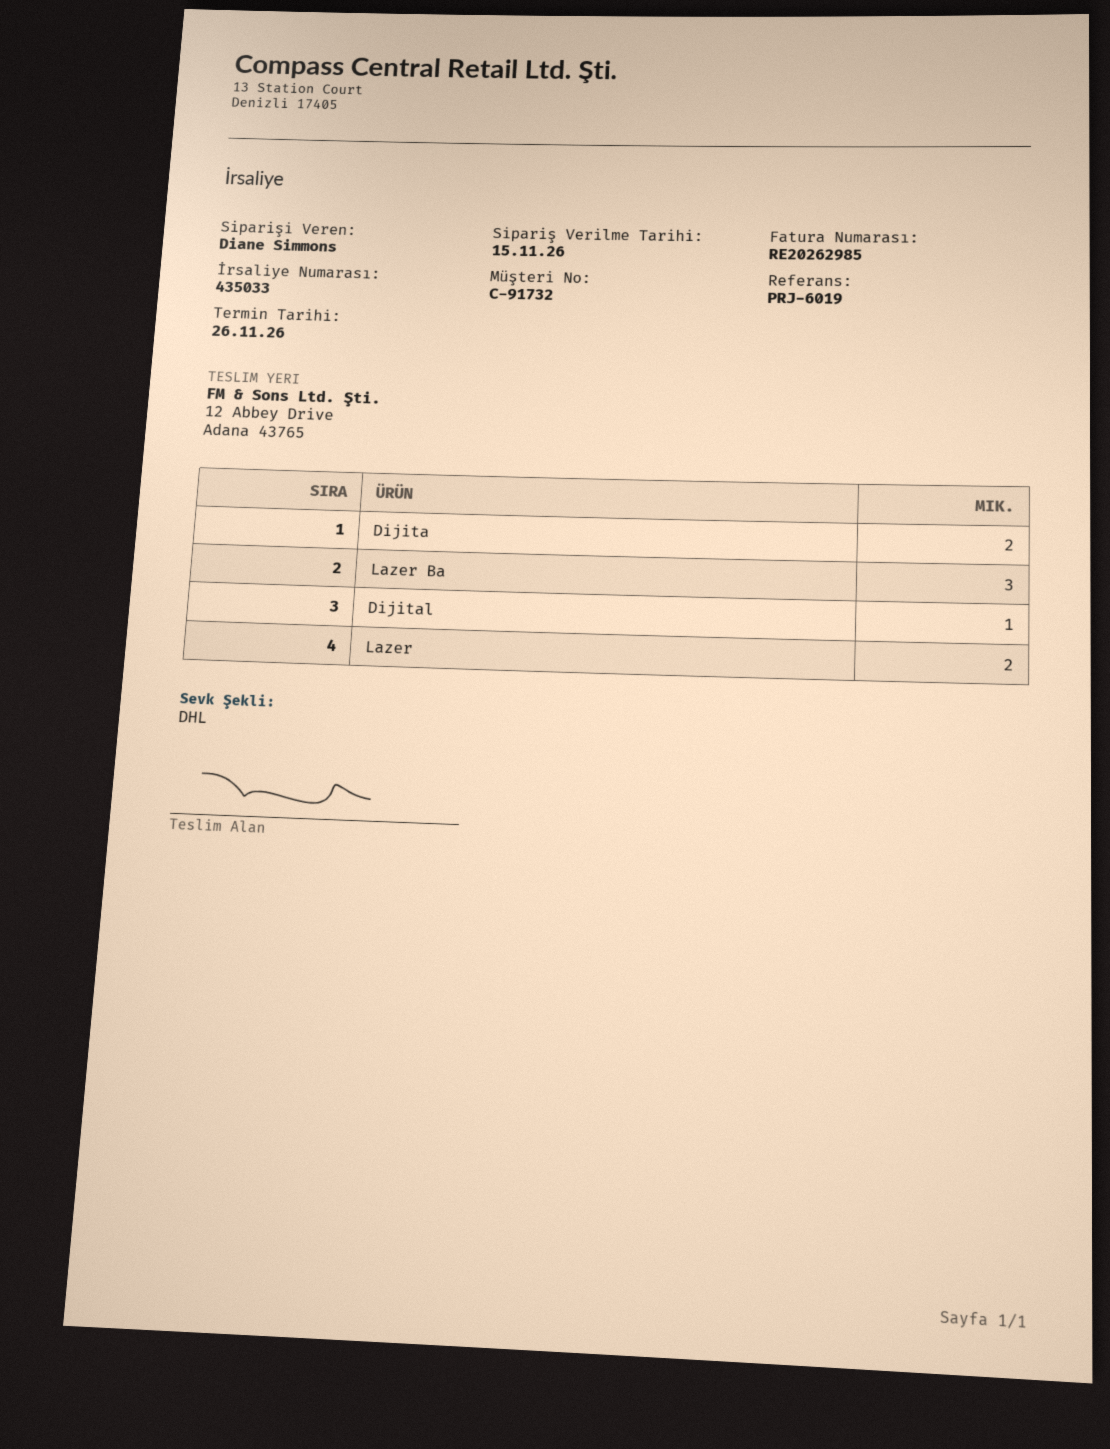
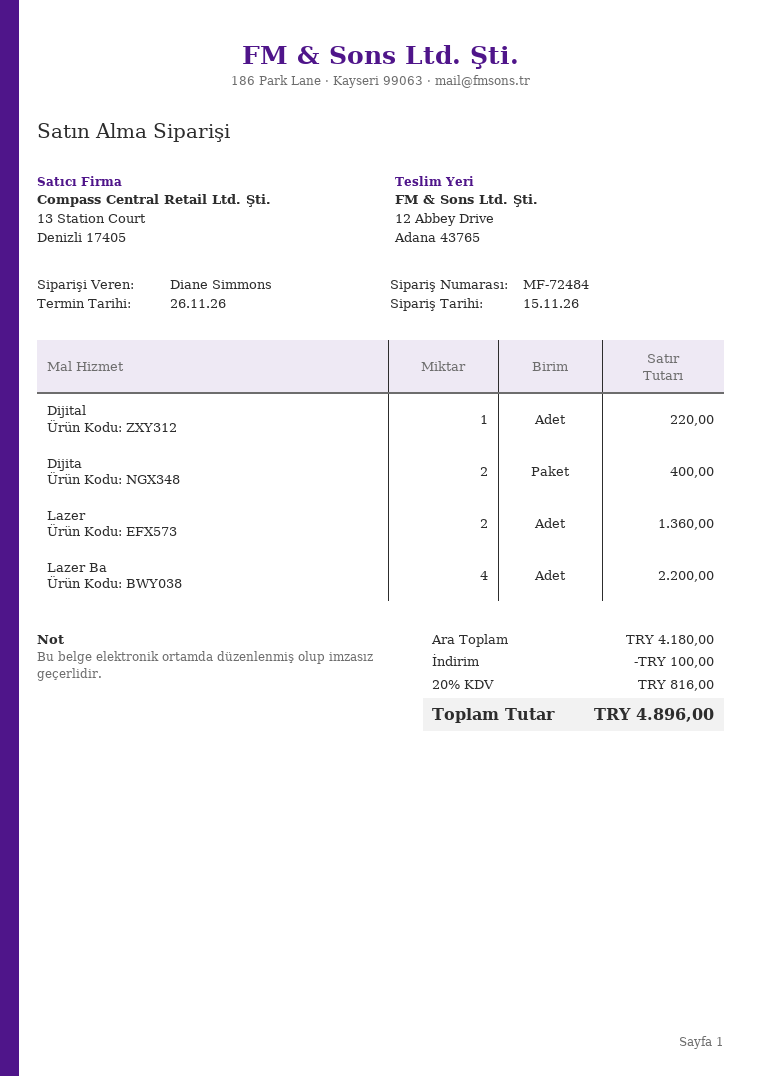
Lazer Ba: 3 -> 4

